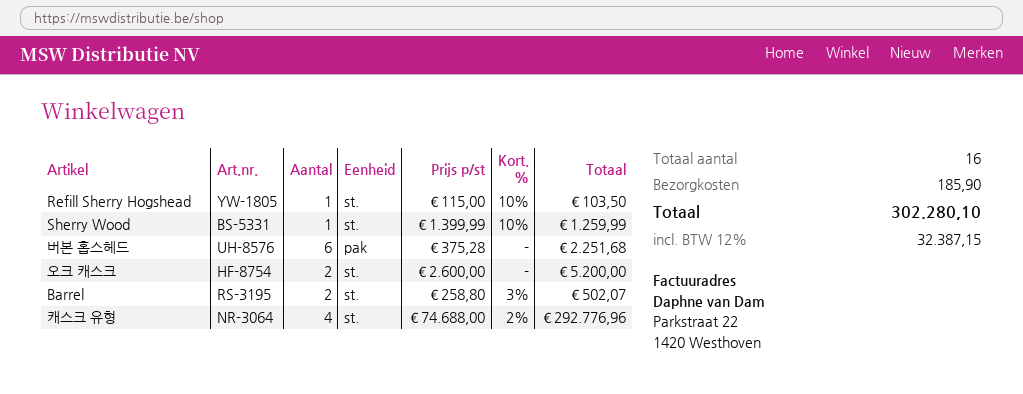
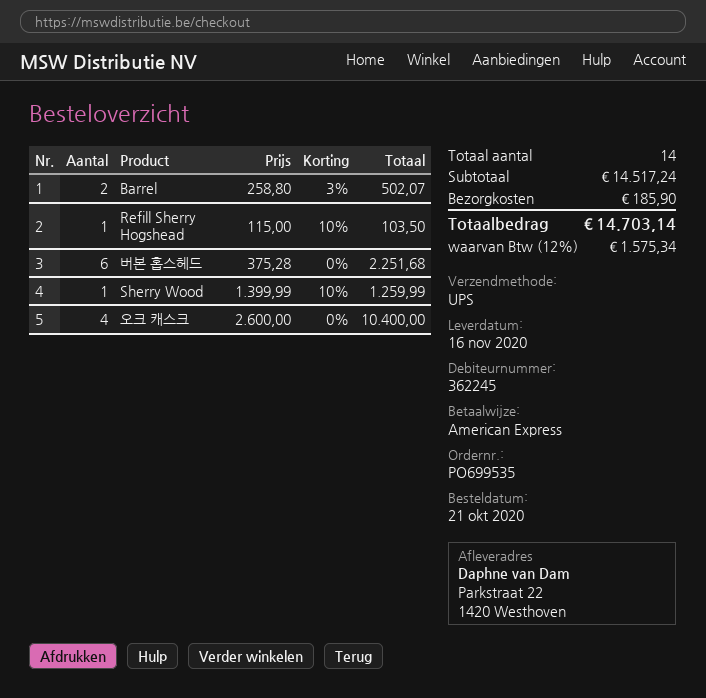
오크 캐스크: 2 x 2600.00 = 5200.00 -> 4 x 2600.00 = 10400.00
캐스크 유형: 4 x 74688.00 - 2% = 292776.96 -> none
total quantity: 16 -> 14
tax: 12% = 32387.15 -> 12% = 1575.34
total: 302280.10 -> 14703.14

